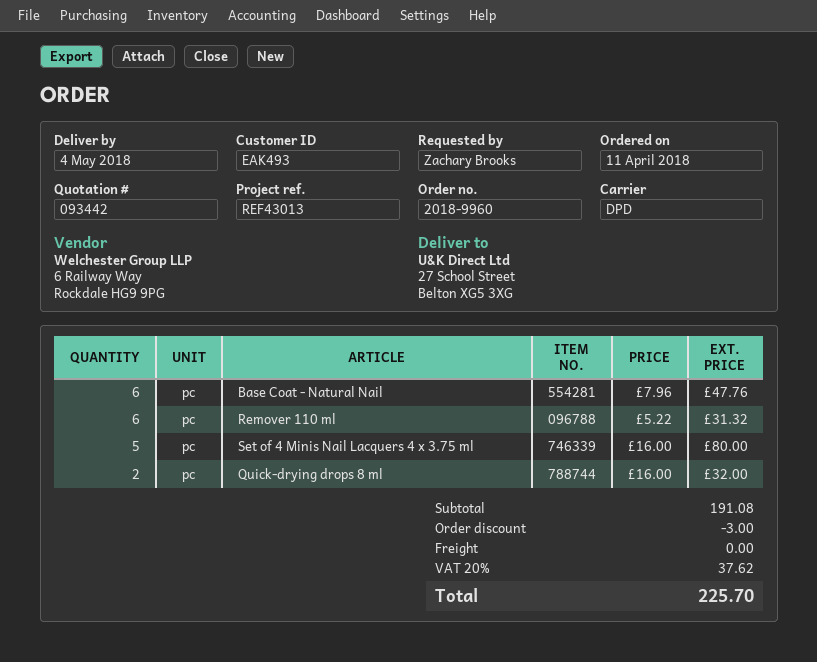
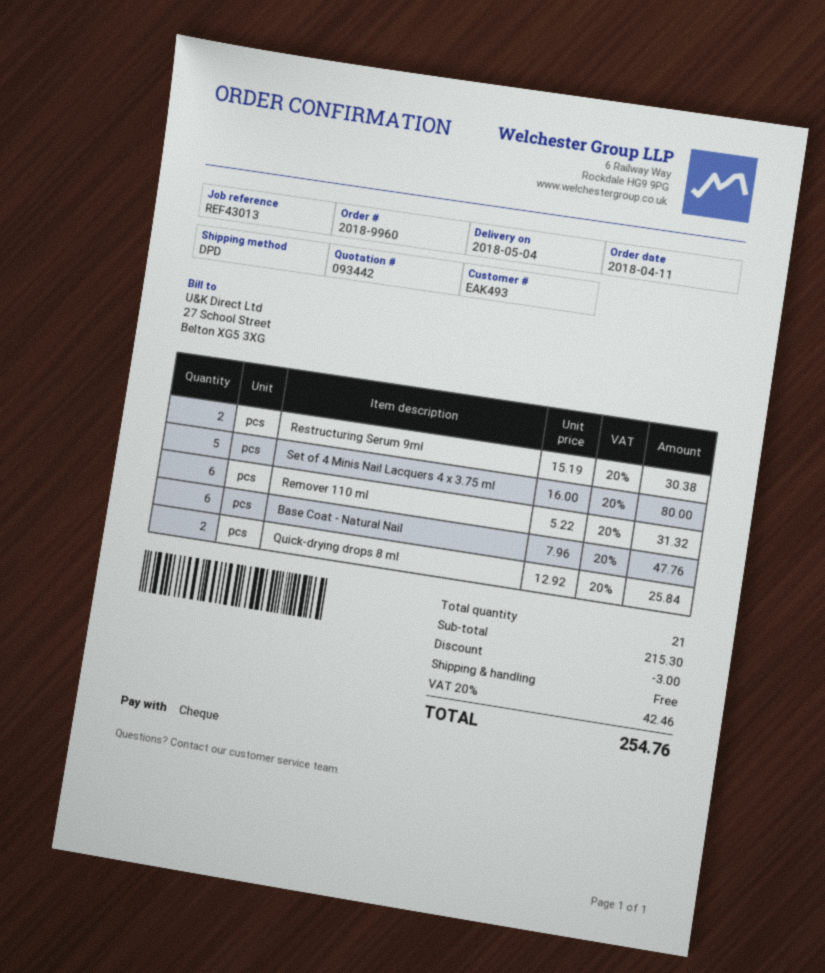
Quick-drying drops 8 ml: 2 x 16.00 = 32.00 -> 2 x 12.92 = 25.84
Restructuring Serum 9ml: none -> 2 x 15.19 = 30.38
subtotal: 191.08 -> 215.30
tax: 20% = 37.62 -> 20% = 42.46
total: 225.70 -> 254.76

